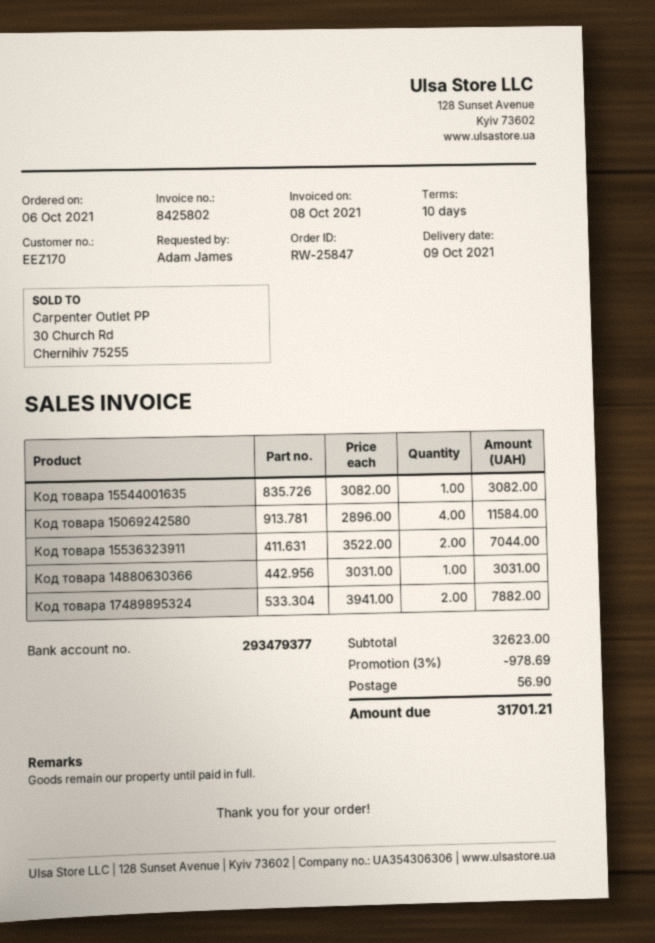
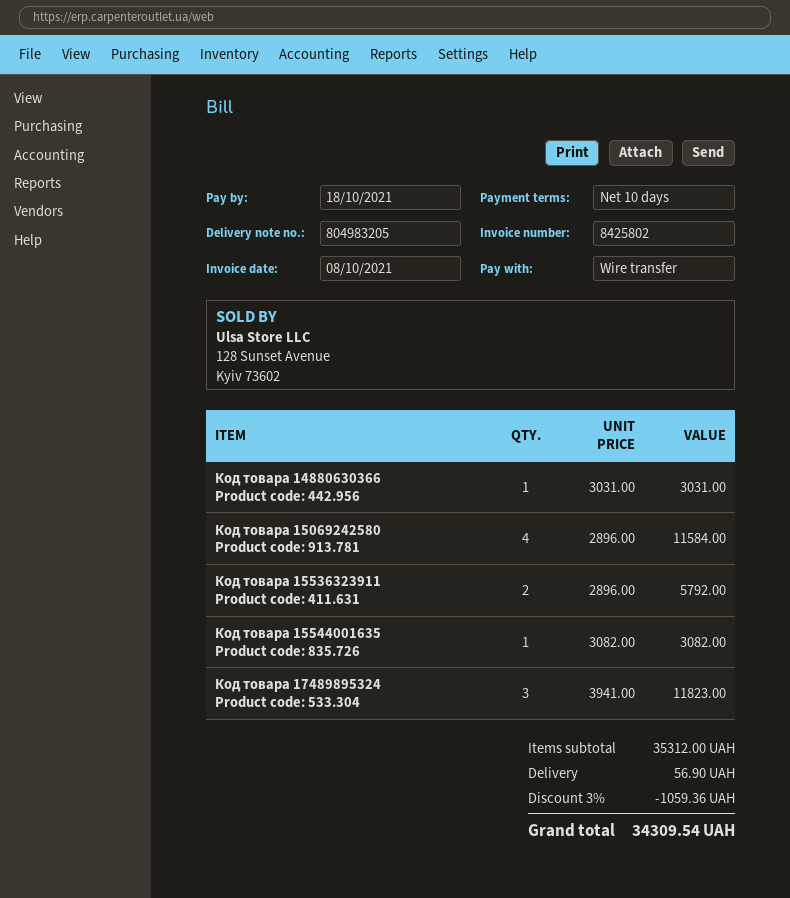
Код товара 15536323911: 2 x 3522.00 = 7044.00 -> 2 x 2896.00 = 5792.00
Код товара 17489895324: 2 x 3941.00 = 7882.00 -> 3 x 3941.00 = 11823.00
subtotal: 32623.00 -> 35312.00
discount: 3% = 978.69 -> 3% = 1059.36
total: 31701.21 -> 34309.54

